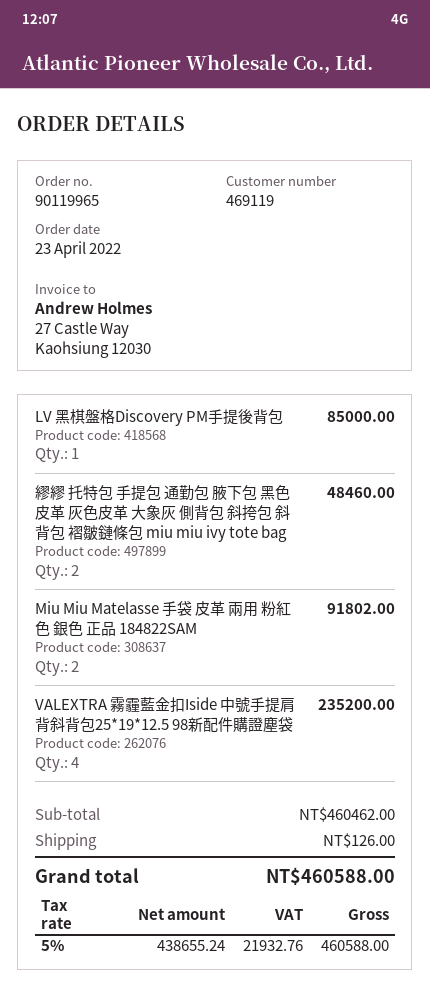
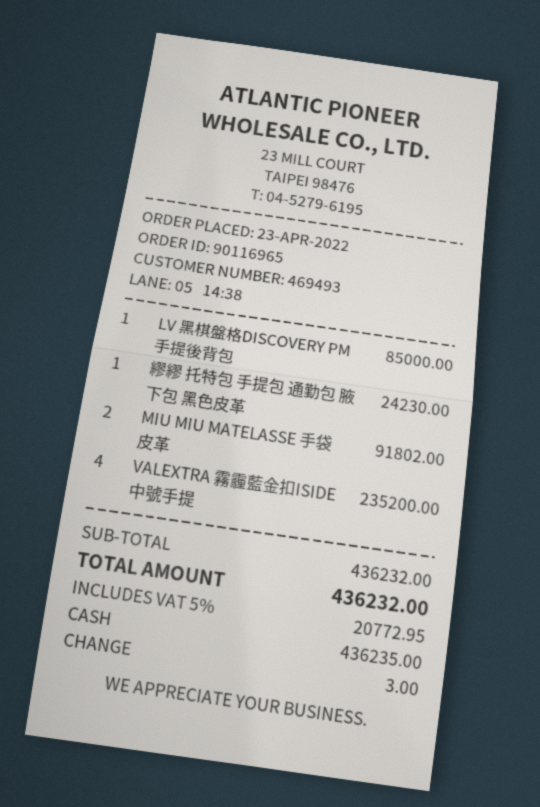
order number: 90119965 -> 90116965
customer number: 469119 -> 469493
繆繆 托特包 手提包 通勤包 腋下包 黑色皮革 灰色皮革 大象灰 側背包 斜挎包 斜背包 褶皺鏈條包 miu miu ivy tote bag: 2 for 48460.00 -> 1 for 24230.00
subtotal: 460462.00 -> 436232.00
shipping: 126.00 -> none
tax: 5% = 21932.76 -> 5% = 20772.95
total: 460588.00 -> 436232.00

